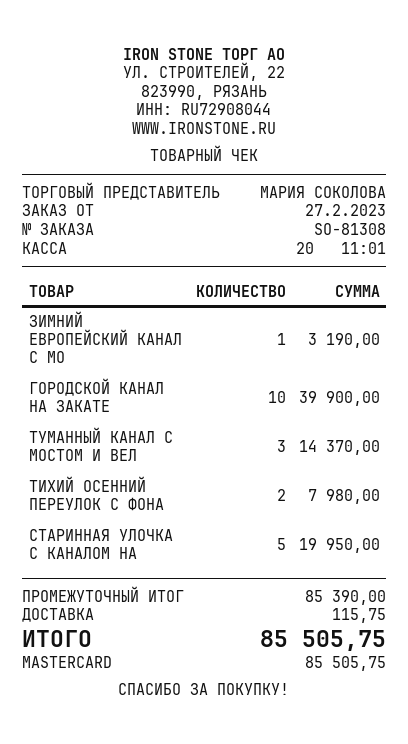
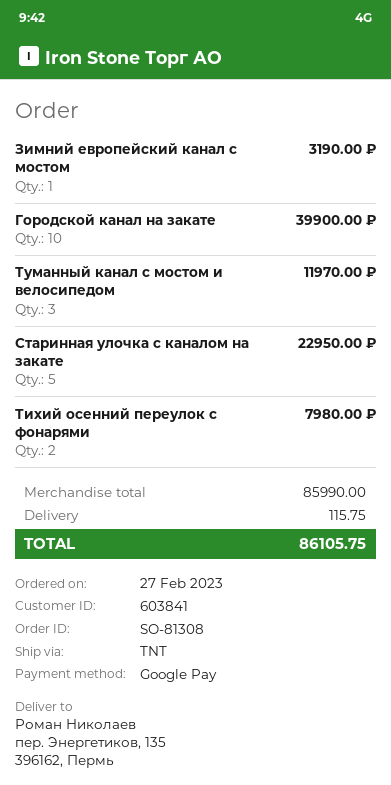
payment method: Mastercard -> Google Pay
ТУМАННЫЙ КАНАЛ С МОСТОМ И ВЕЛ: 3 for 14370.00 -> 3 for 11970.00
СТАРИННАЯ УЛОЧКА С КАНАЛОМ НА: 5 for 19950.00 -> 5 for 22950.00
subtotal: 85390.00 -> 85990.00
total: 85505.75 -> 86105.75

